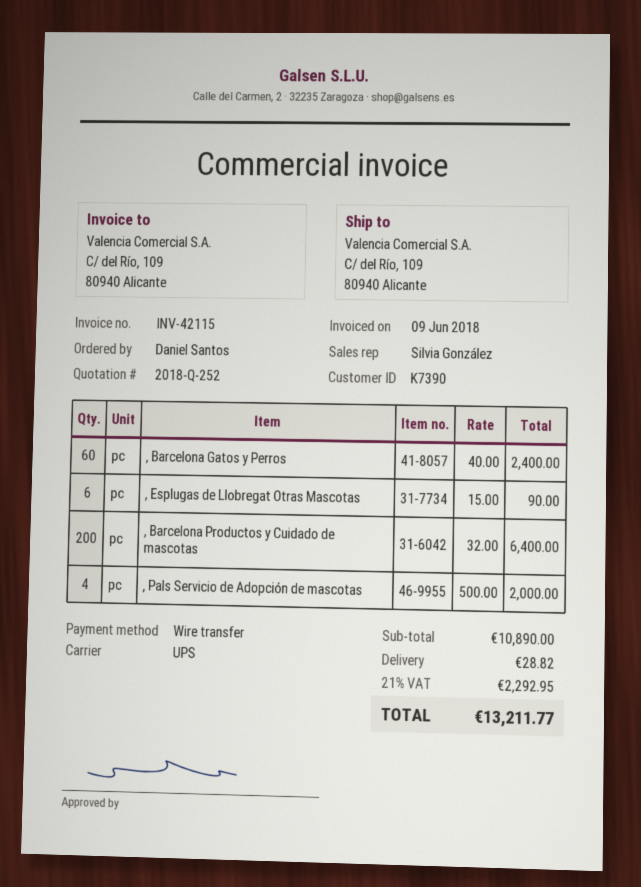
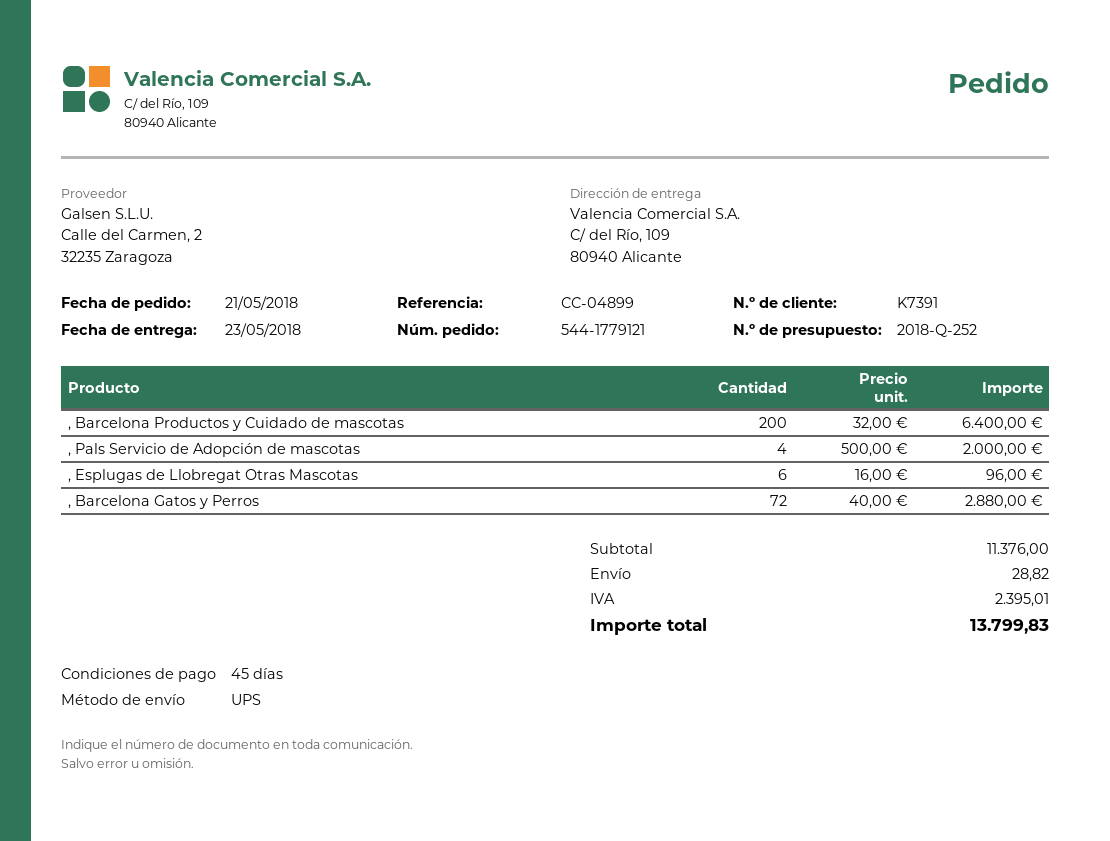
customer number: K7390 -> K7391
, Barcelona Gatos y Perros: 60 x 40.00 = 2400.00 -> 72 x 40.00 = 2880.00
, Esplugas de Llobregat Otras Mascotas: 6 x 15.00 = 90.00 -> 6 x 16.00 = 96.00
subtotal: 10890.00 -> 11376.00
tax: 2292.95 -> 2395.01
total: 13211.77 -> 13799.83

